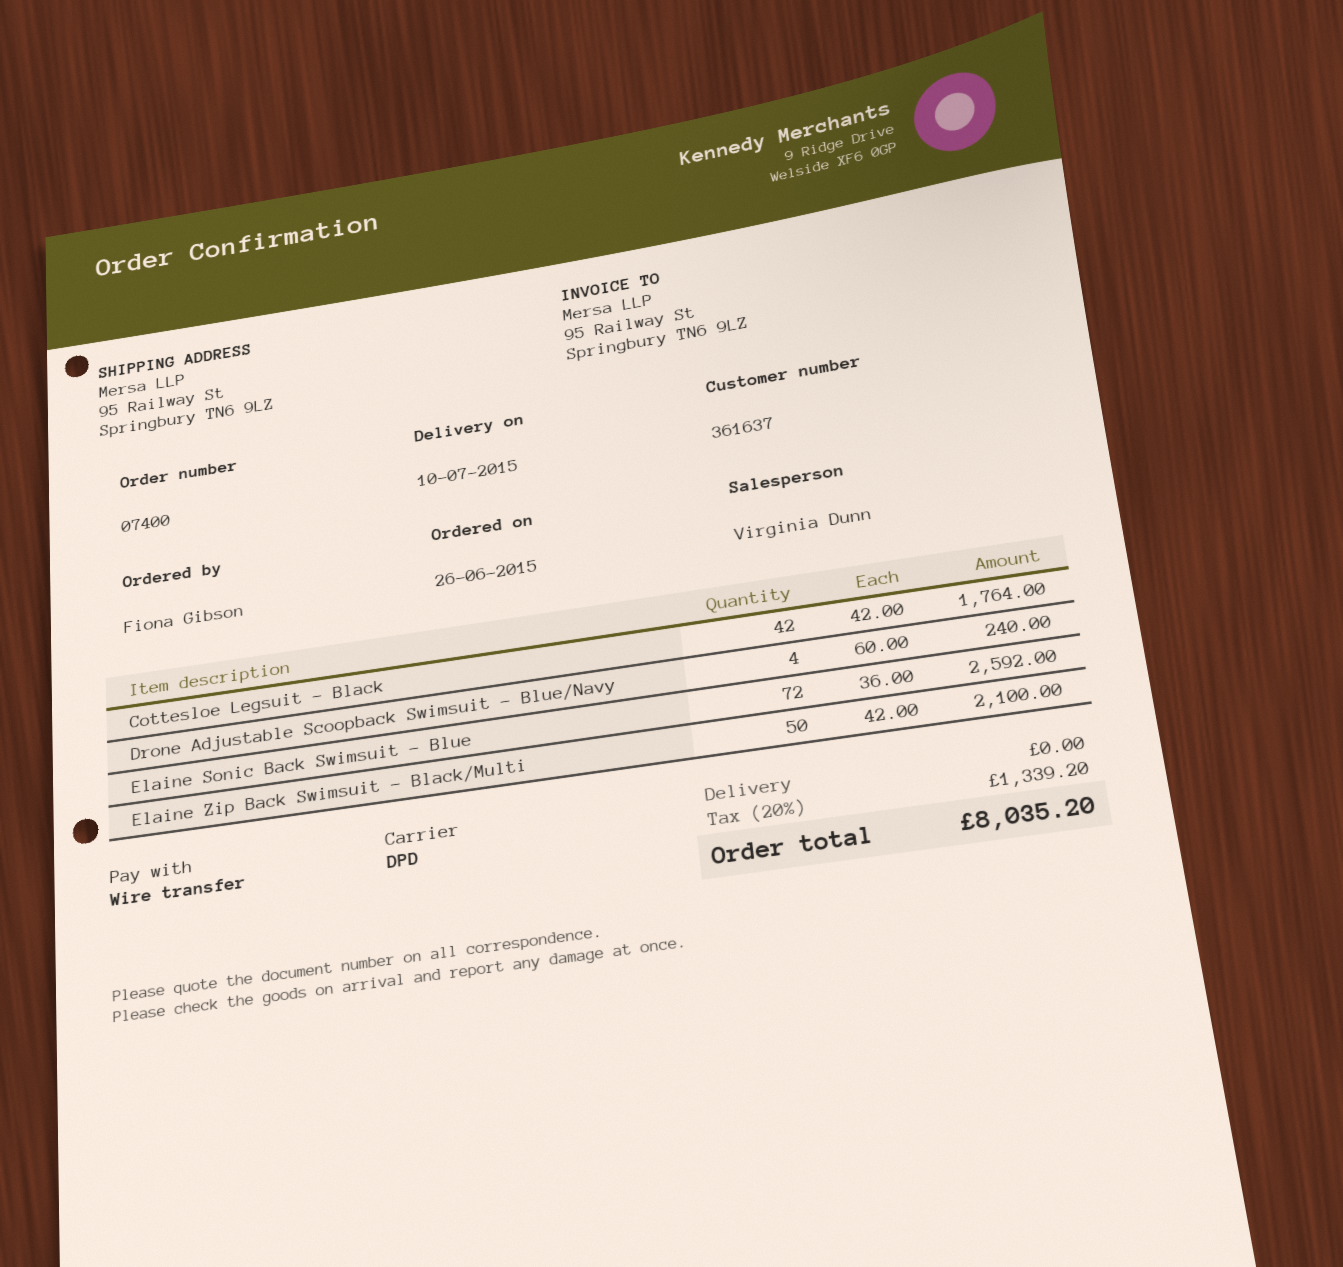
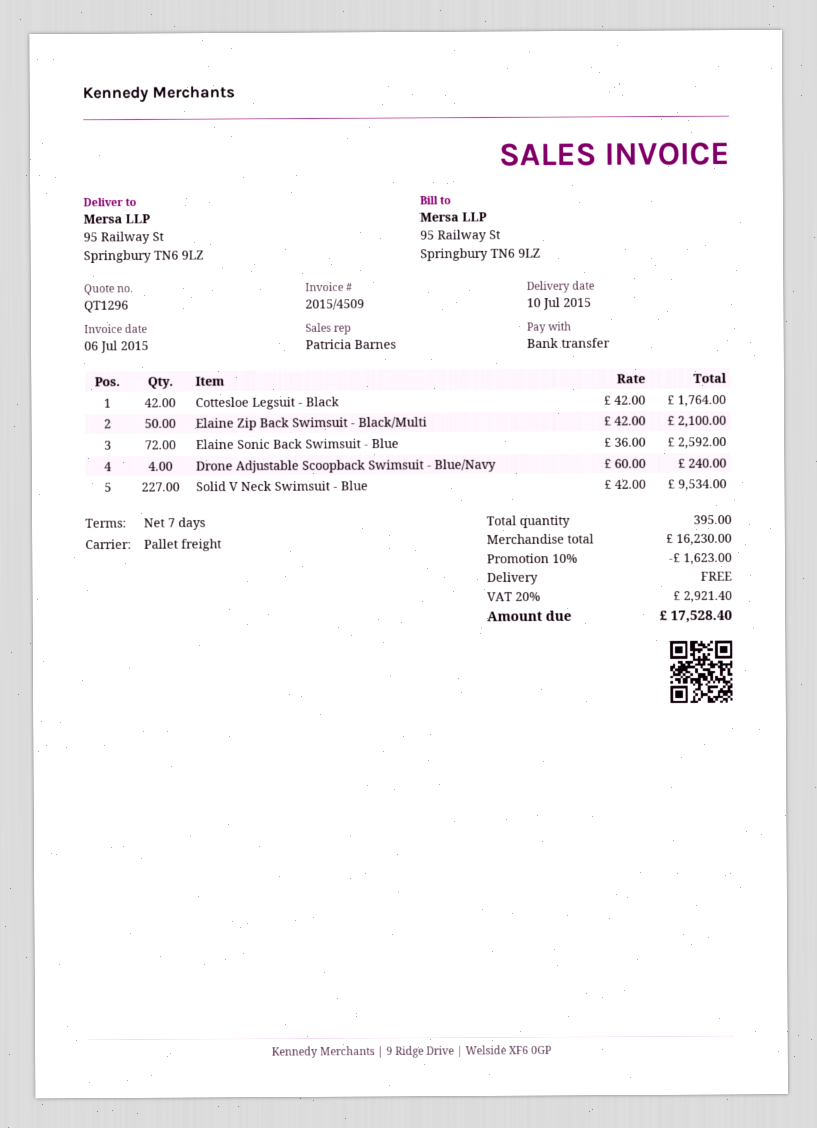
sales rep: Virginia Dunn -> Patricia Barnes
shipping method: DPD -> pallet freight
Solid V Neck Swimsuit - Blue: none -> 227 x 42.00 = 9534.00
discount: none -> 10% = 1623.00
tax: 20% = 1339.20 -> 20% = 2921.40
total: 8035.20 -> 17528.40

